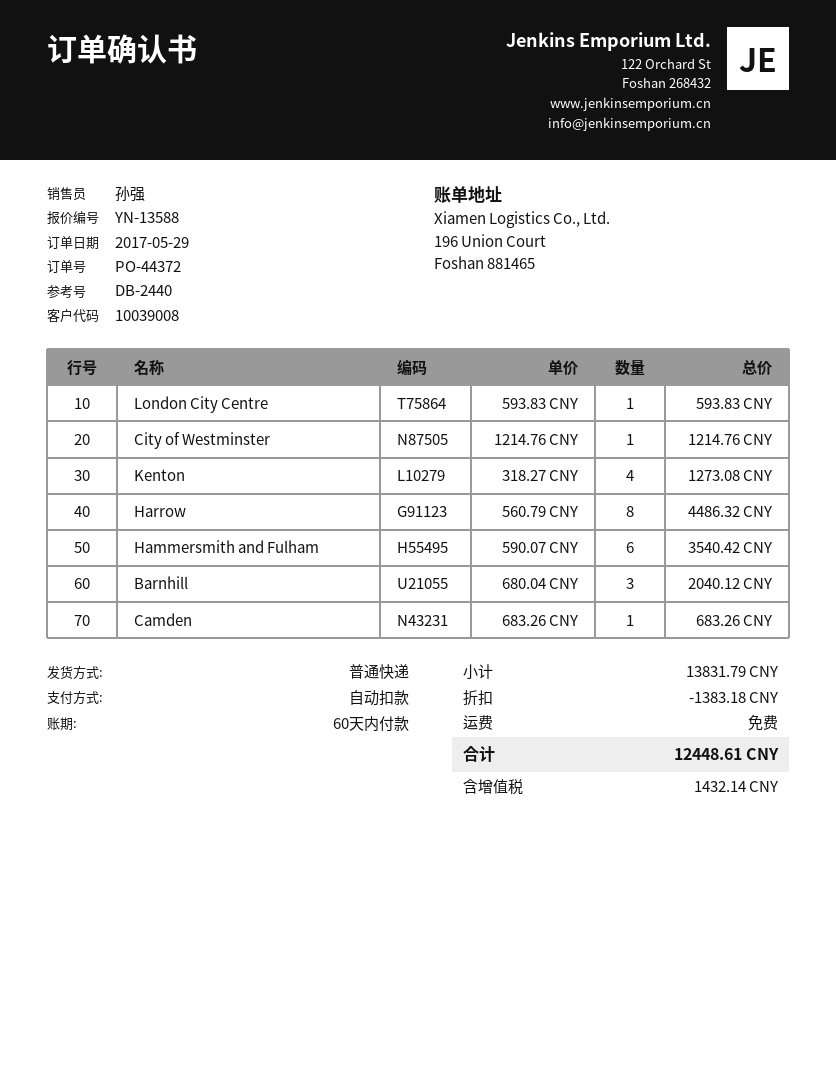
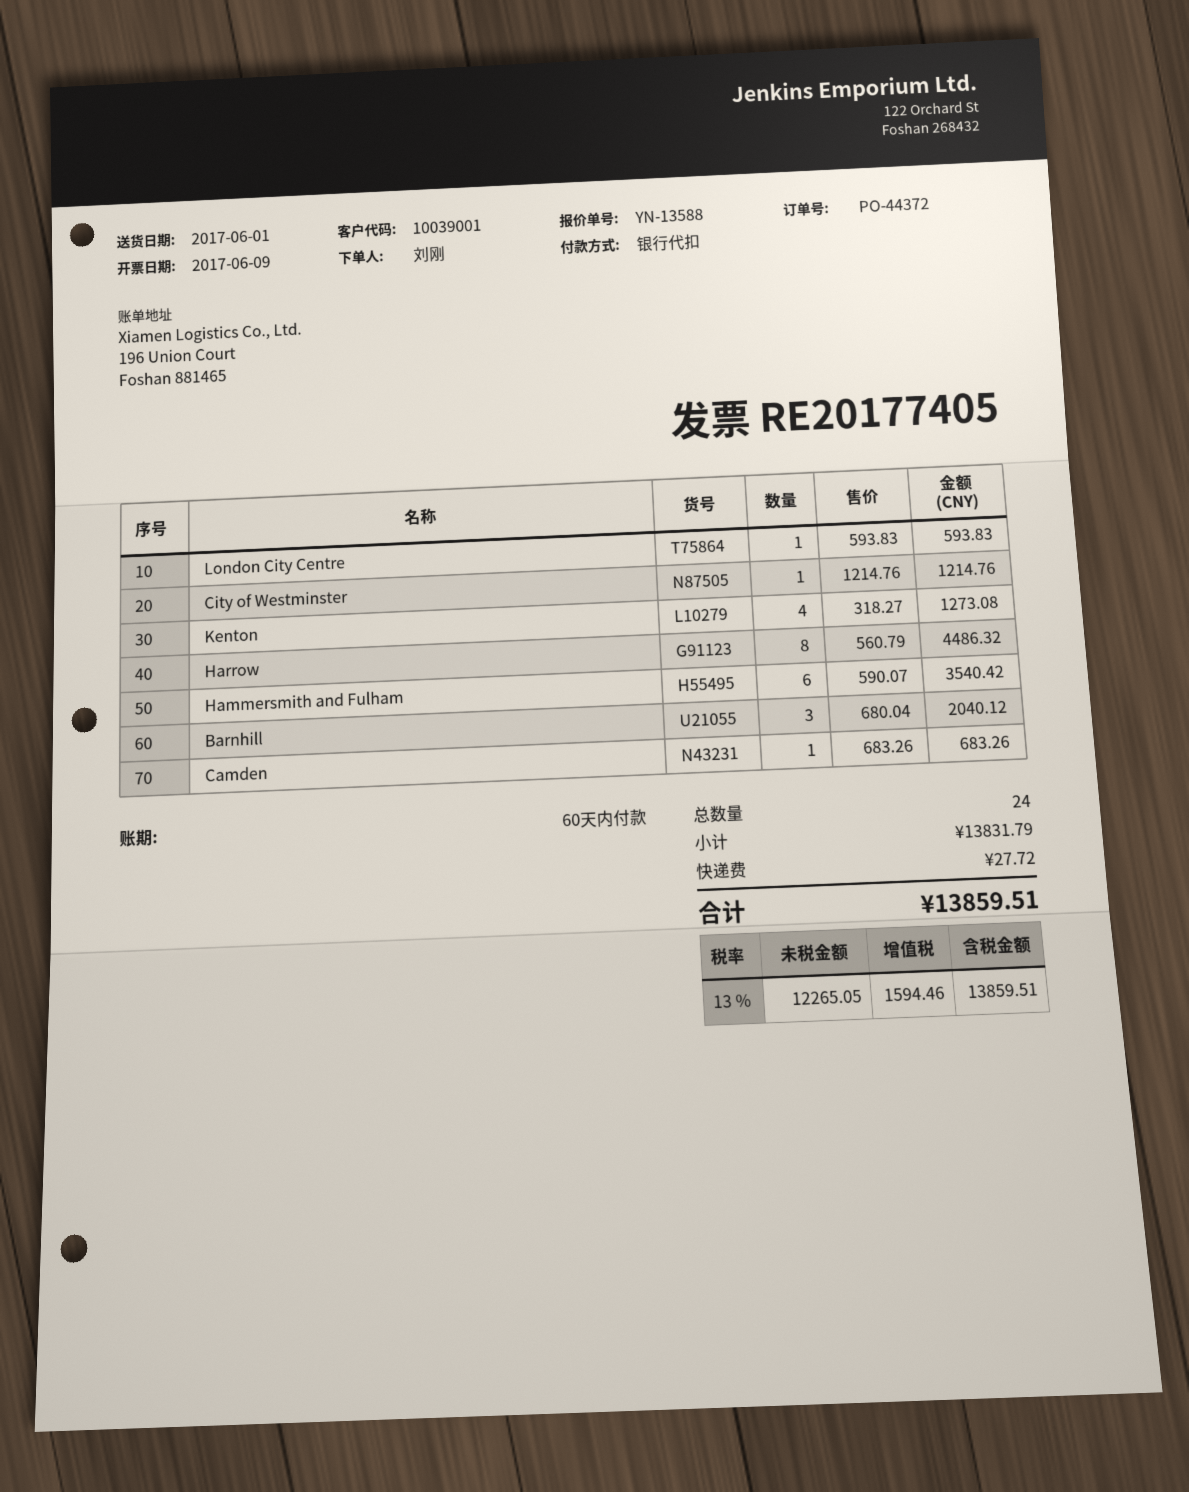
customer number: 10039008 -> 10039001
discount: 1383.18 -> none
shipping: 0.00 -> 27.72
tax: 1432.14 -> 1594.46
total: 12448.61 -> 13859.51

